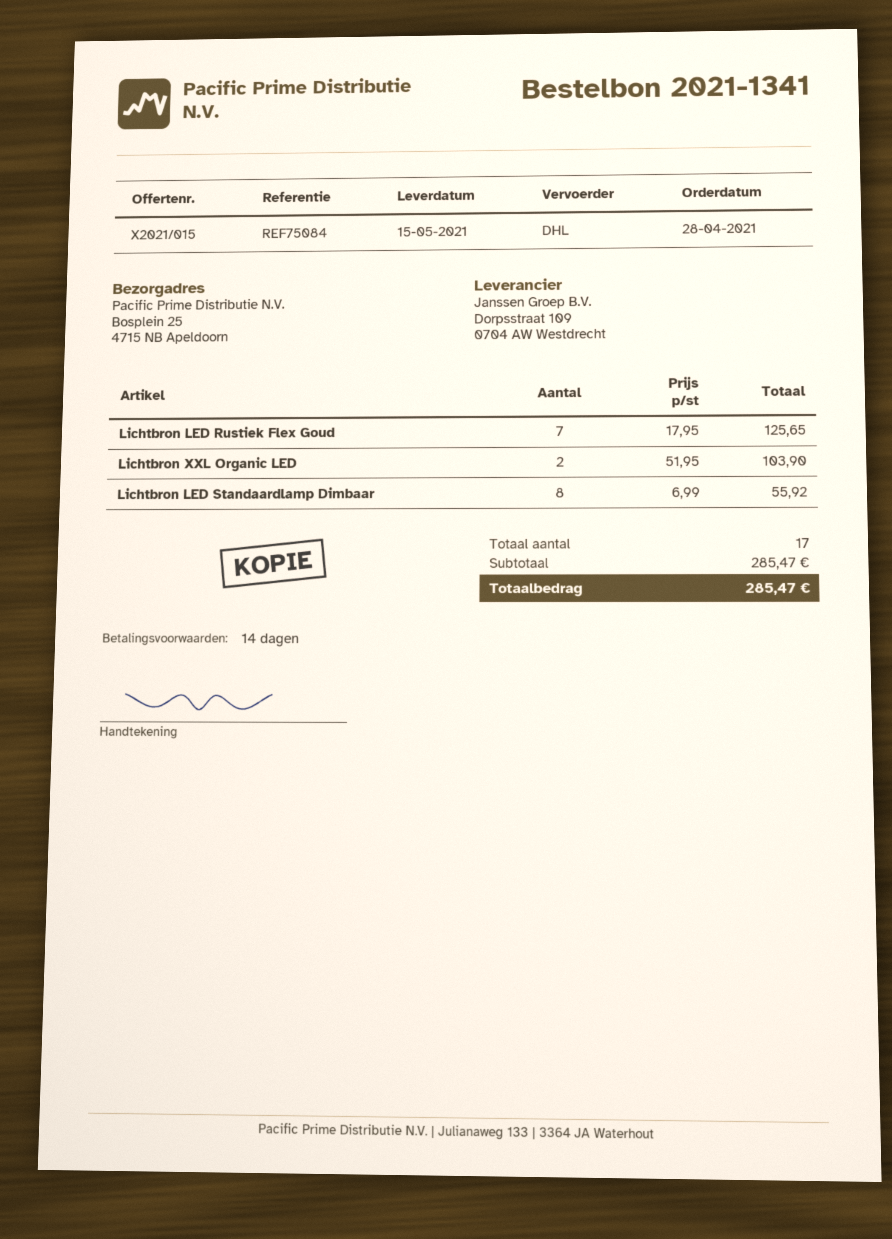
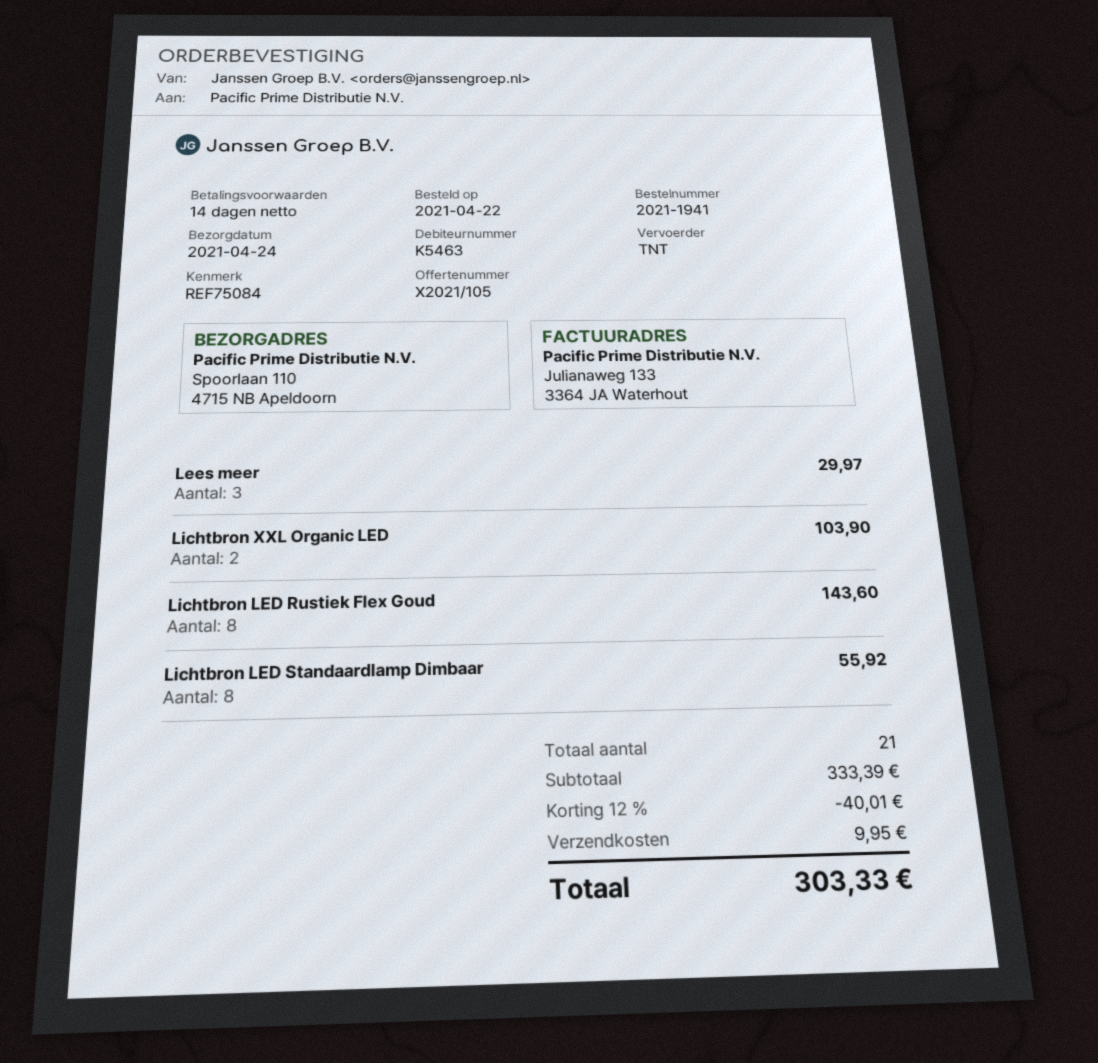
quote number: X2021/015 -> X2021/105
order number: 2021-1341 -> 2021-1941
order date: 2021-04-28 -> 2021-04-22
delivery date: 2021-05-15 -> 2021-04-24
shipping method: DHL -> TNT
ship to: Bosplein 25, 4715 NB Apeldoorn -> Spoorlaan 110, 4715 NB Apeldoorn
Lichtbron LED Rustiek Flex Goud: 7 for 125.65 -> 8 for 143.60
Lees meer: none -> 3 for 29.97
total quantity: 17 -> 21
subtotal: 285.47 -> 333.39
discount: none -> 12% = 40.01
shipping: none -> 9.95
total: 285.47 -> 303.33

